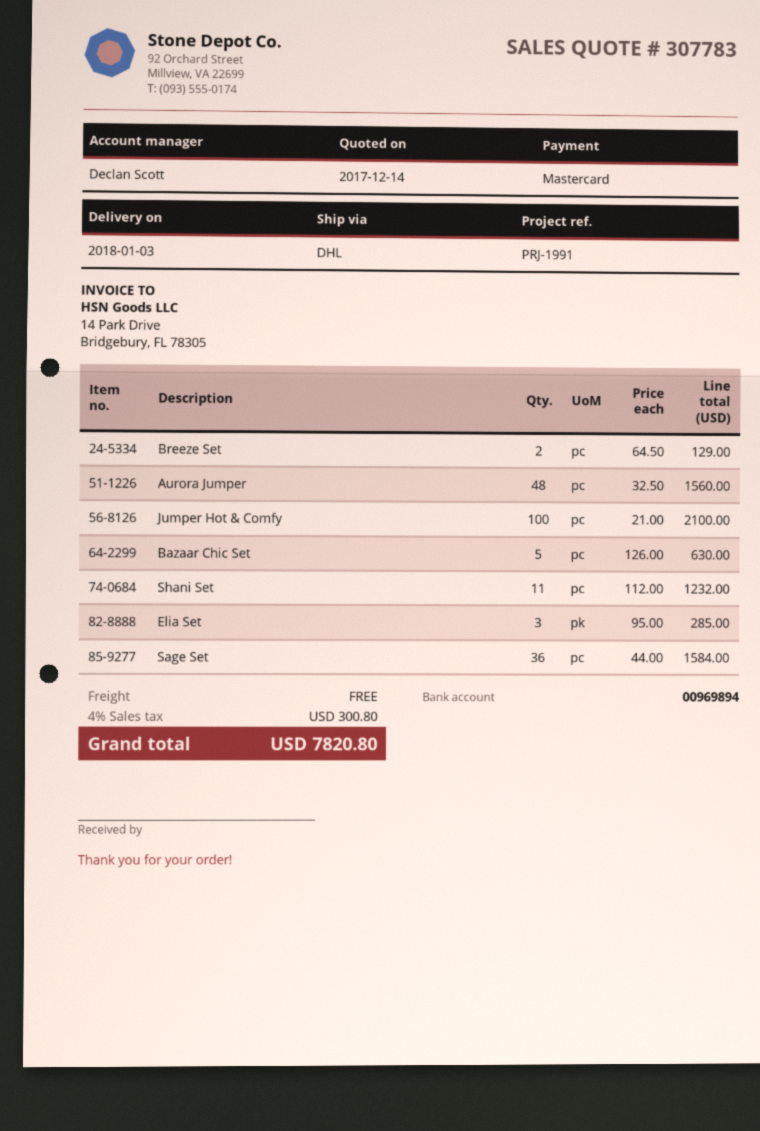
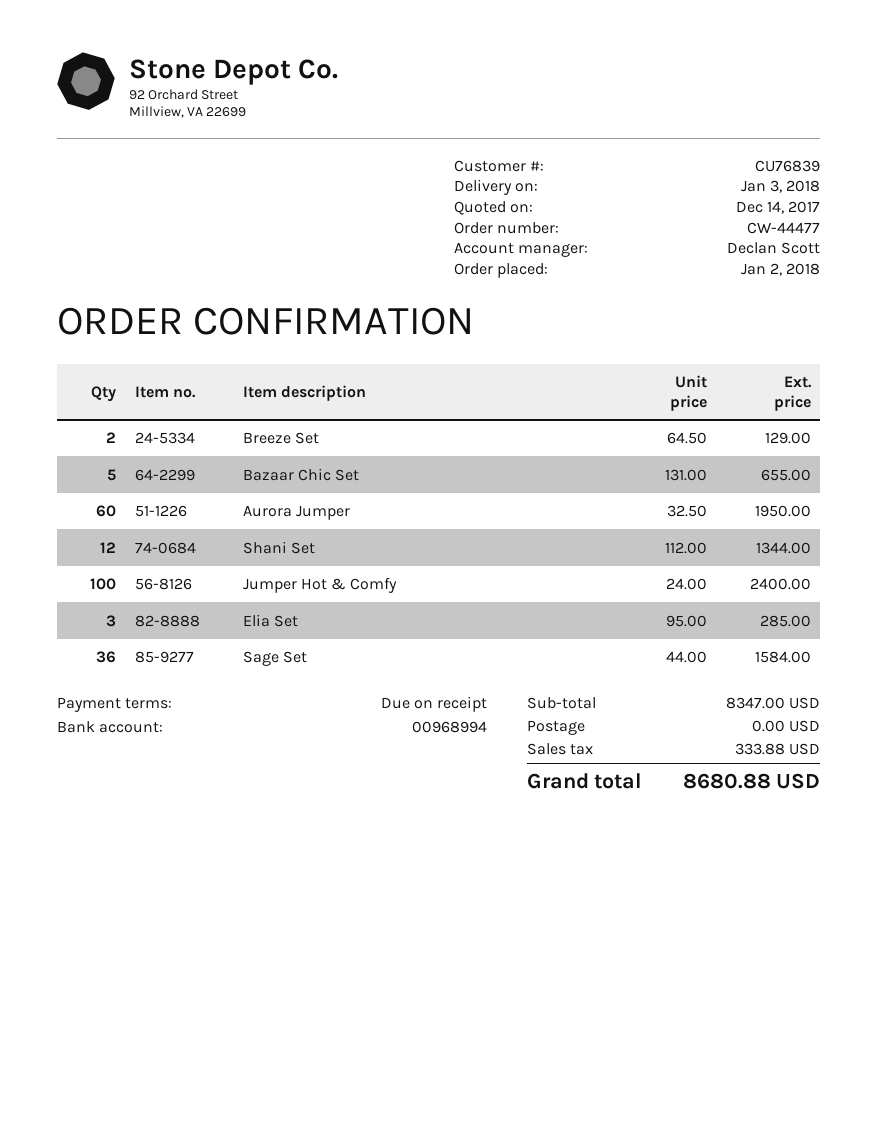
bank account: 00969894 -> 00968994
Aurora Jumper: 48 x 32.50 = 1560.00 -> 60 x 32.50 = 1950.00
Jumper Hot & Comfy: 100 x 21.00 = 2100.00 -> 100 x 24.00 = 2400.00
Bazaar Chic Set: 5 x 126.00 = 630.00 -> 5 x 131.00 = 655.00
Shani Set: 11 x 112.00 = 1232.00 -> 12 x 112.00 = 1344.00
tax: 300.80 -> 333.88
total: 7820.80 -> 8680.88

